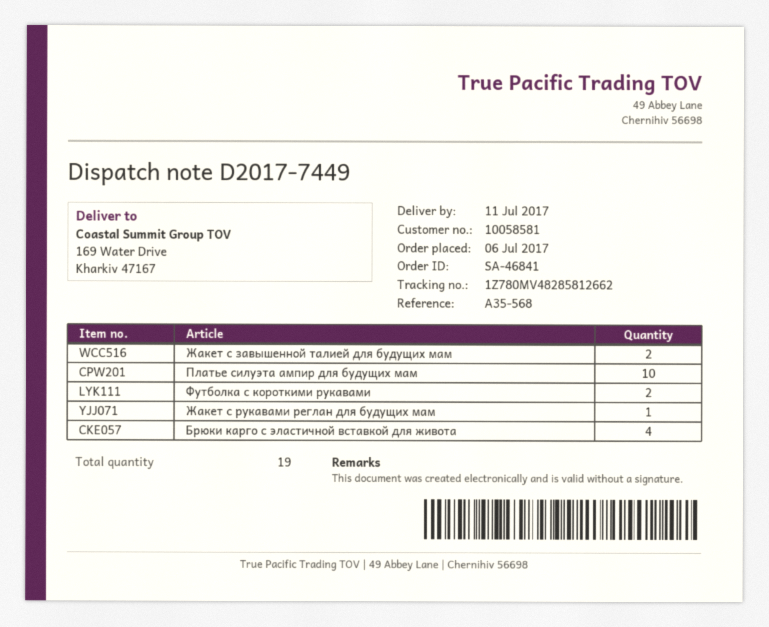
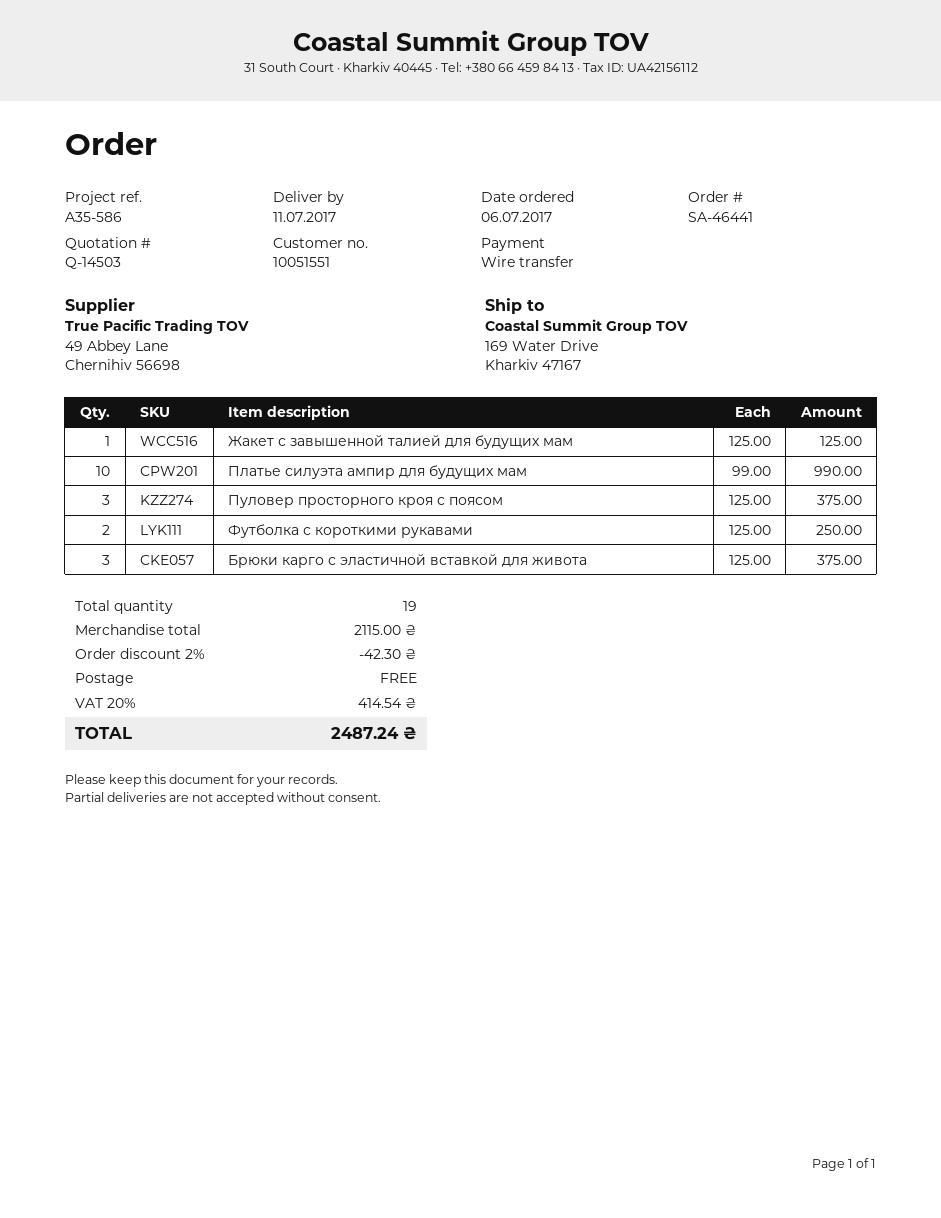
order number: SA-46841 -> SA-46441
customer number: 10058581 -> 10051551
reference: A35-568 -> A35-586
Жакет с завышенной талией для будущих мам: 2 -> 1
Жакет с рукавами реглан для будущих мам: 1 -> none
Брюки карго с эластичной вставкой для живота: 4 -> 3
Пуловер просторного кроя с поясом: none -> 3

